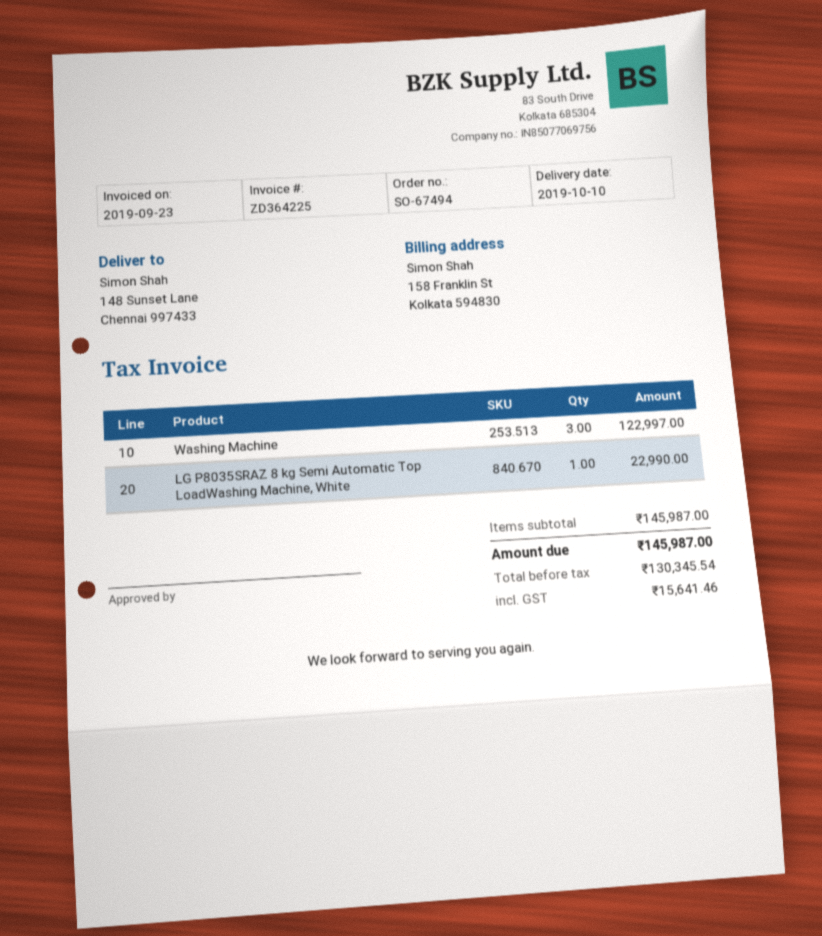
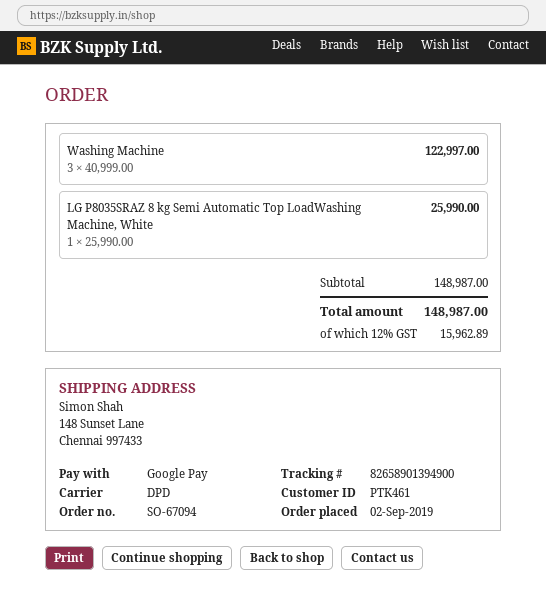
order number: SO-67494 -> SO-67094
LG P8035SRAZ 8 kg Semi Automatic Top LoadWashing Machine, White: 1 for 22990.00 -> 1 for 25990.00
subtotal: 145987.00 -> 148987.00
tax: 15641.46 -> 15962.89
total: 145987.00 -> 148987.00

